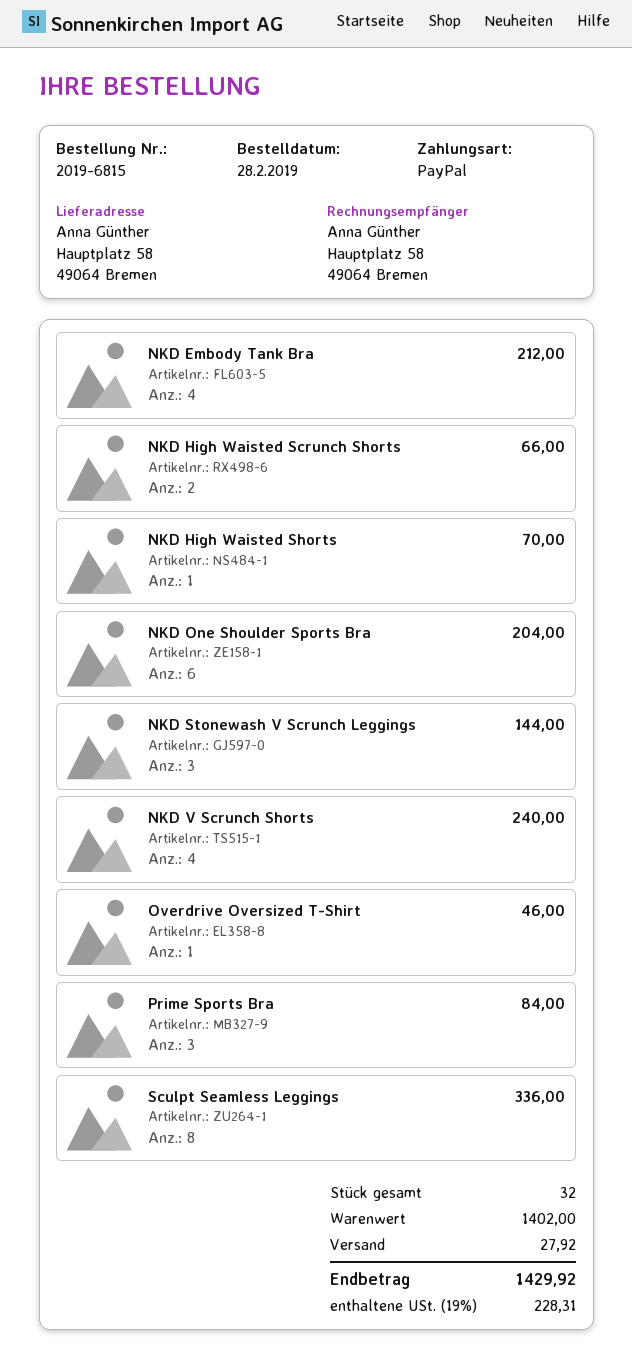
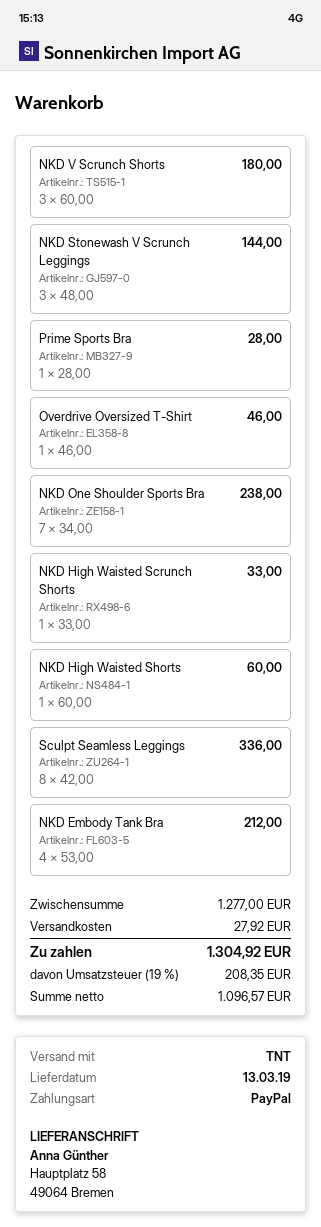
NKD High Waisted Scrunch Shorts: 2 for 66.00 -> 1 for 33.00
NKD High Waisted Shorts: 1 for 70.00 -> 1 for 60.00
NKD One Shoulder Sports Bra: 6 for 204.00 -> 7 for 238.00
NKD V Scrunch Shorts: 4 for 240.00 -> 3 for 180.00
Prime Sports Bra: 3 for 84.00 -> 1 for 28.00
subtotal: 1402.00 -> 1277.00
tax: 19% = 228.31 -> 19% = 208.35
total: 1429.92 -> 1304.92

